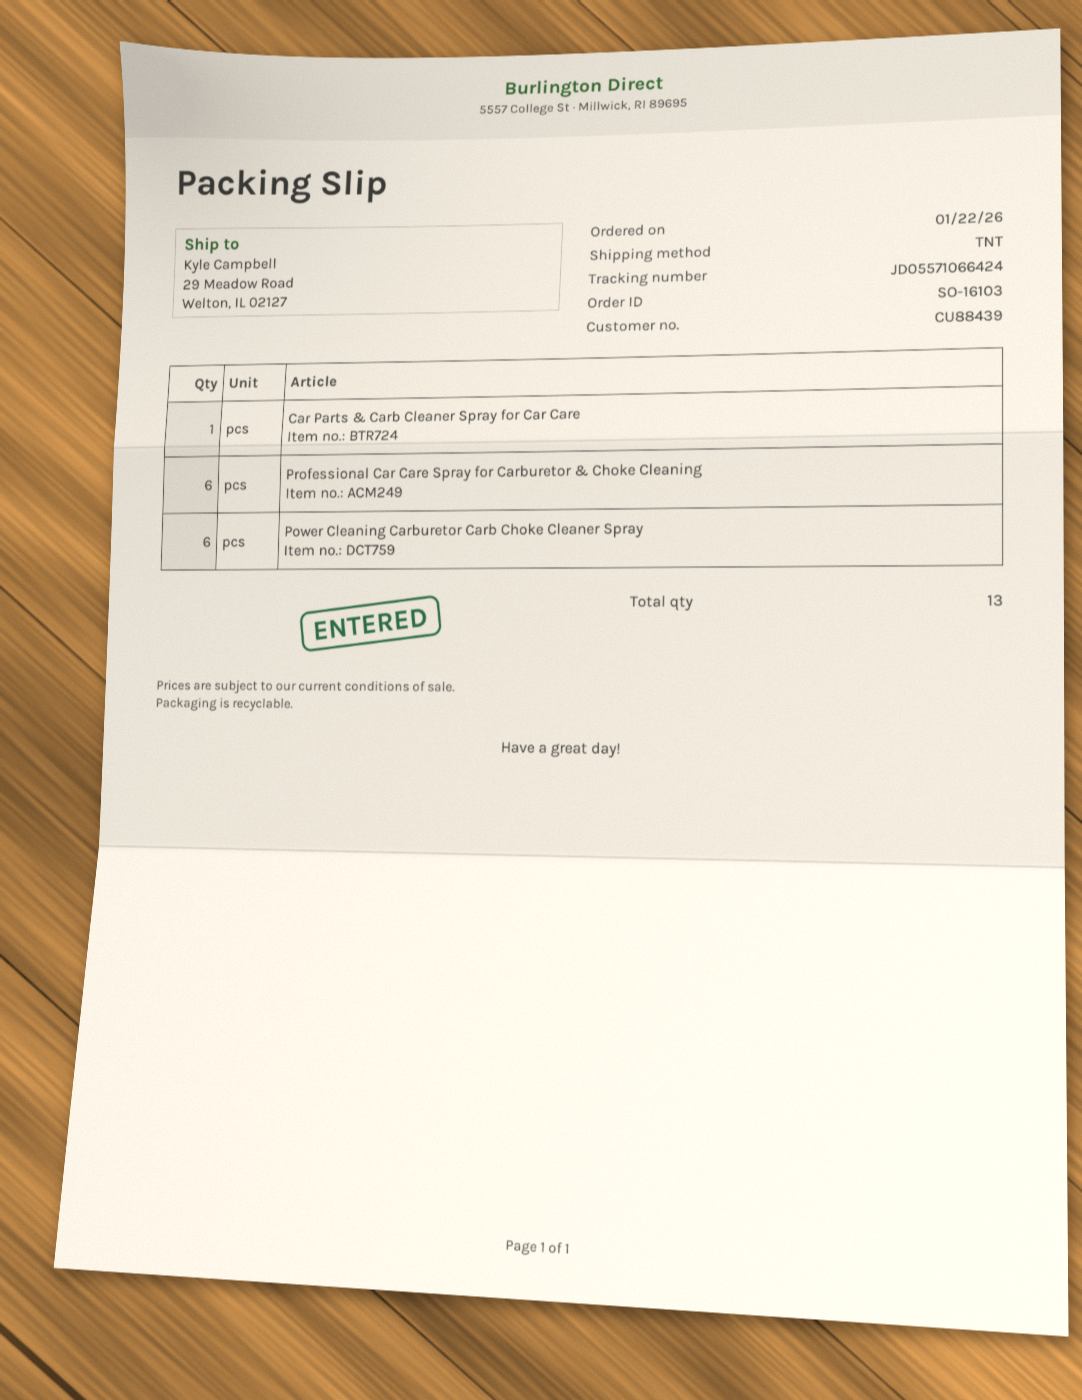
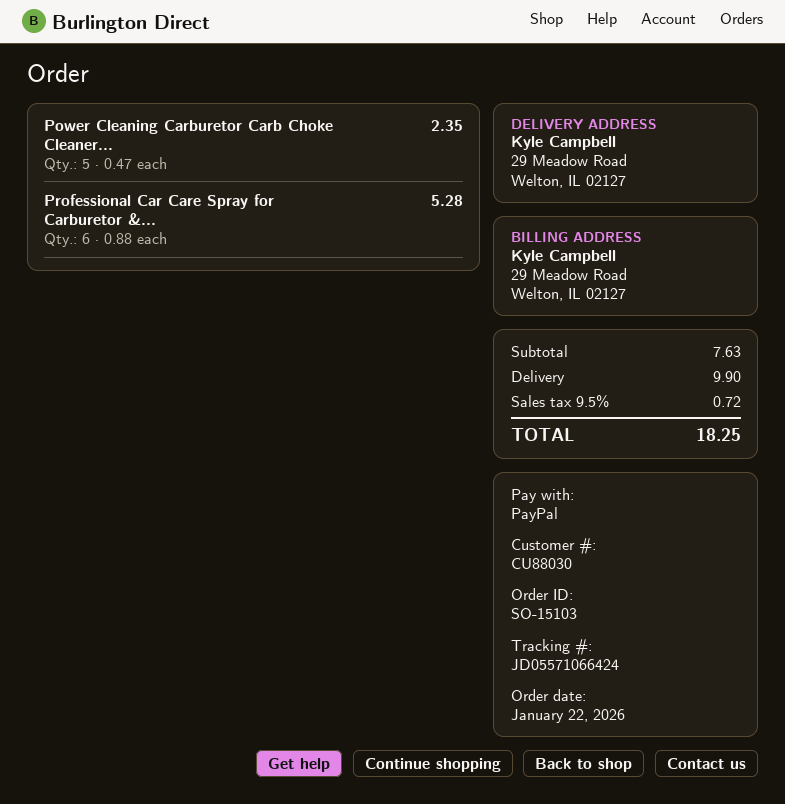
order number: SO-16103 -> SO-15103
customer number: CU88439 -> CU88030
Car Parts & Carb Cleaner Spray for Car Care: 1 -> none
Power Cleaning Carburetor Carb Choke Cleaner Spray: 6 -> 5

